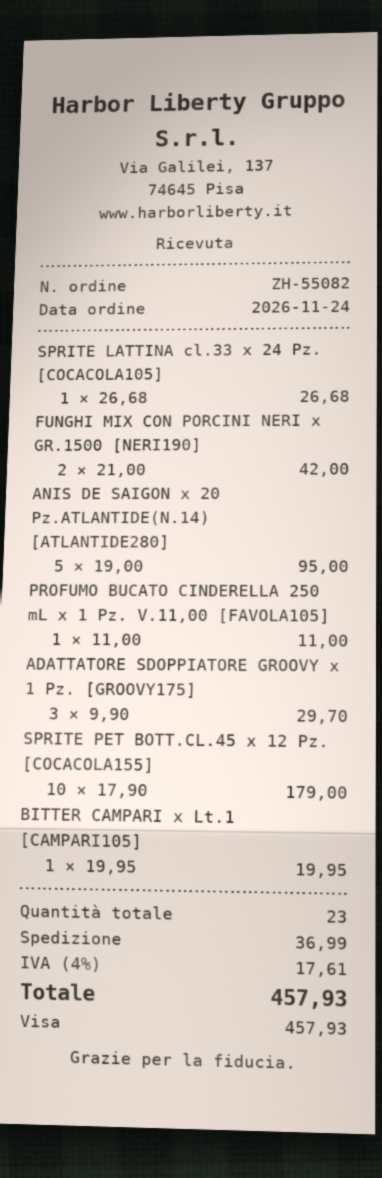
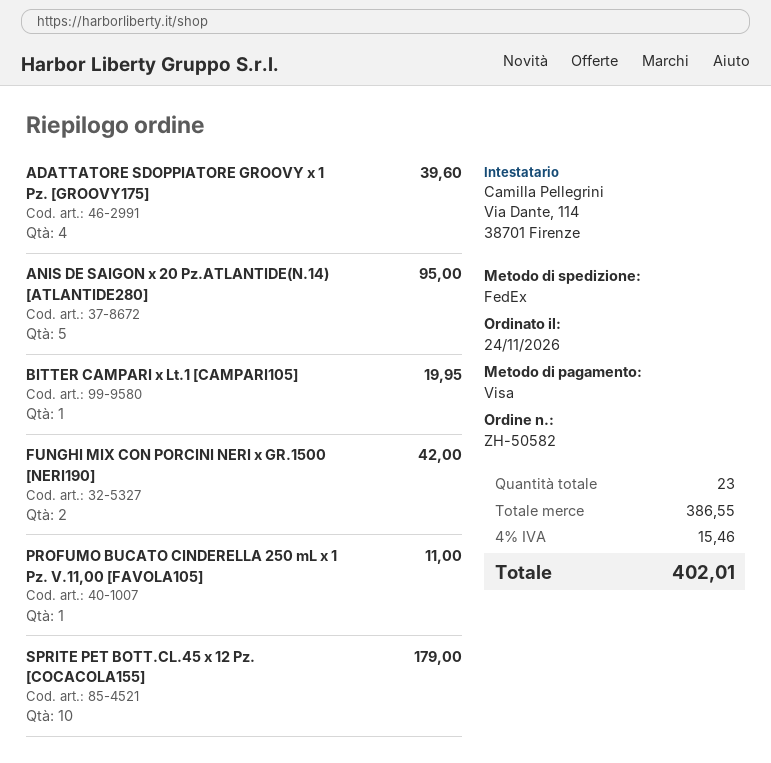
order number: ZH-55082 -> ZH-50582
SPRITE LATTINA cl.33 x 24 Pz. [COCACOLA105]: 1 for 26.68 -> none
ADATTATORE SDOPPIATORE GROOVY x 1 Pz. [GROOVY175]: 3 for 29.70 -> 4 for 39.60
shipping: 36.99 -> none
tax: 4% = 17.61 -> 4% = 15.46
total: 457.93 -> 402.01

